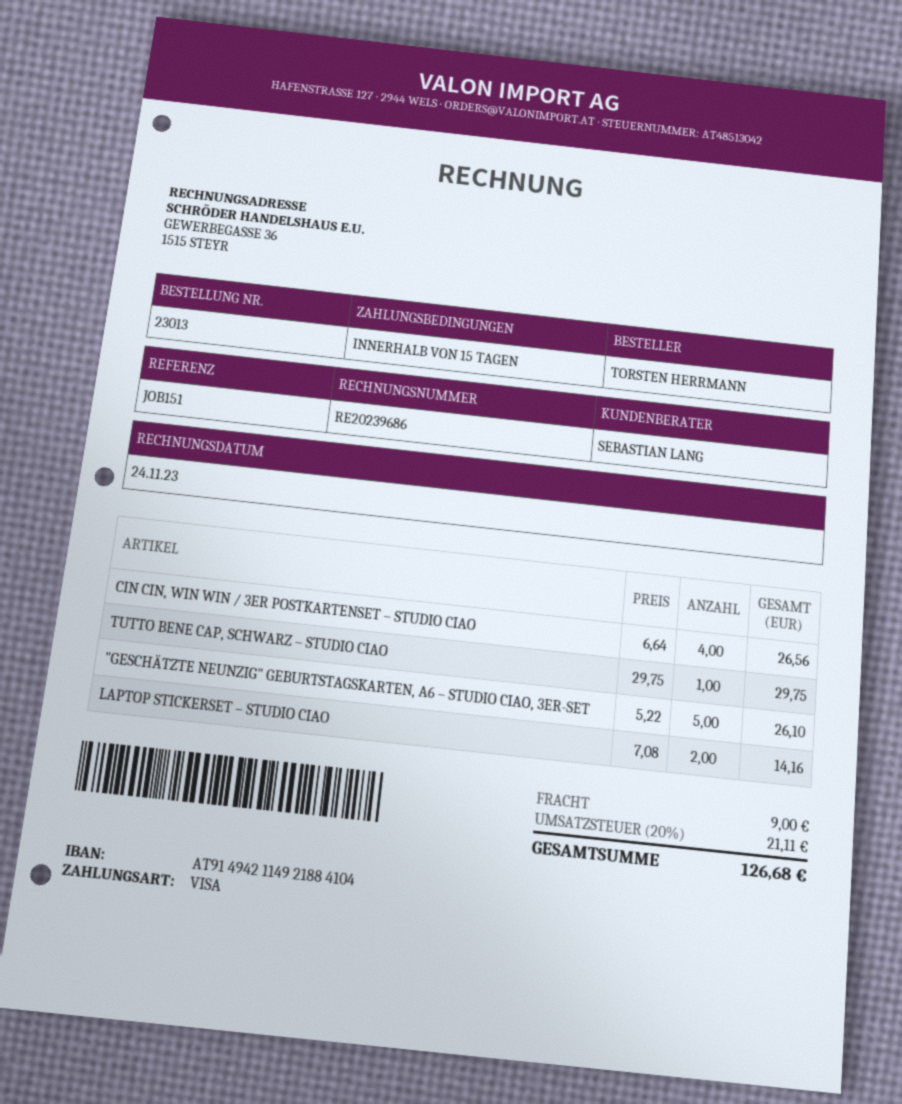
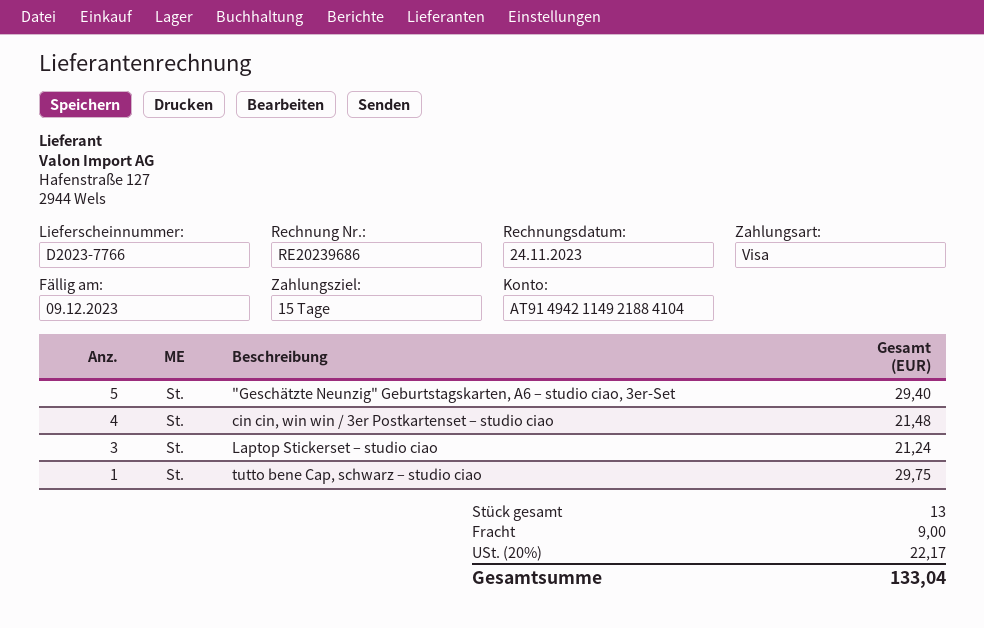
CIN CIN, WIN WIN / 3ER POSTKARTENSET – STUDIO CIAO: 4 for 26.56 -> 4 for 21.48
"GESCHÄTZTE NEUNZIG" GEBURTSTAGSKARTEN, A6 – STUDIO CIAO, 3ER-SET: 5 for 26.10 -> 5 for 29.40
LAPTOP STICKERSET – STUDIO CIAO: 2 for 14.16 -> 3 for 21.24
tax: 20% = 21.11 -> 20% = 22.17
total: 126.68 -> 133.04

